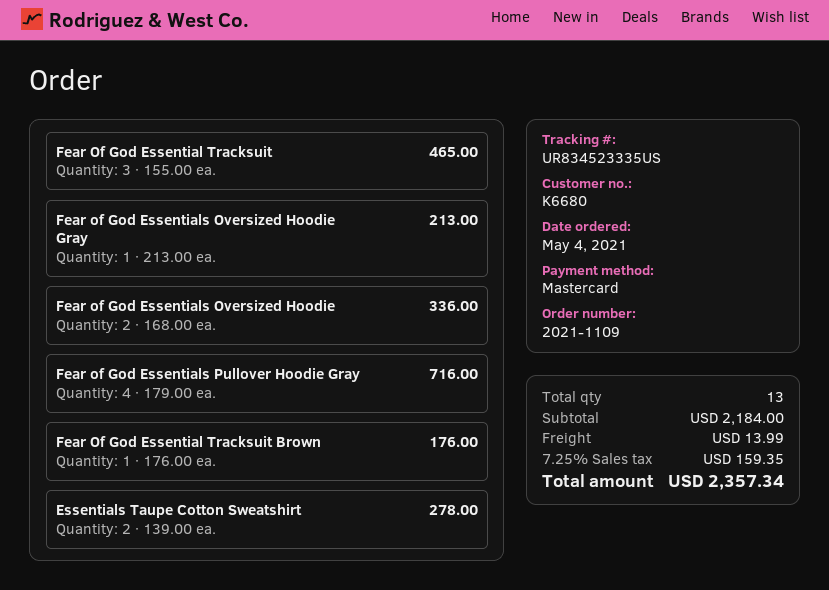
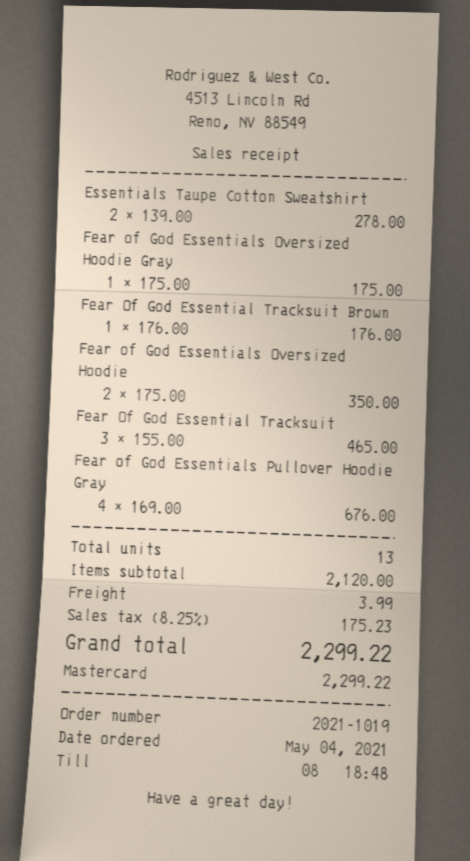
order number: 2021-1109 -> 2021-1019
Fear of God Essentials Oversized Hoodie Gray: 1 x 213.00 = 213.00 -> 1 x 175.00 = 175.00
Fear of God Essentials Oversized Hoodie: 2 x 168.00 = 336.00 -> 2 x 175.00 = 350.00
Fear of God Essentials Pullover Hoodie Gray: 4 x 179.00 = 716.00 -> 4 x 169.00 = 676.00
subtotal: 2184.00 -> 2120.00
shipping: 13.99 -> 3.99
tax: 7.25% = 159.35 -> 8.25% = 175.23
total: 2357.34 -> 2299.22

